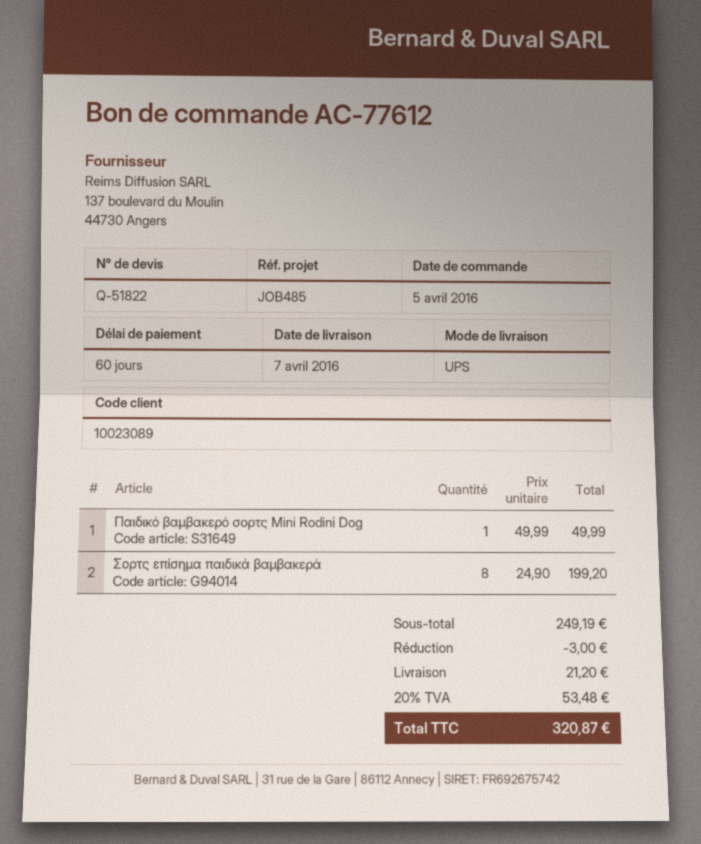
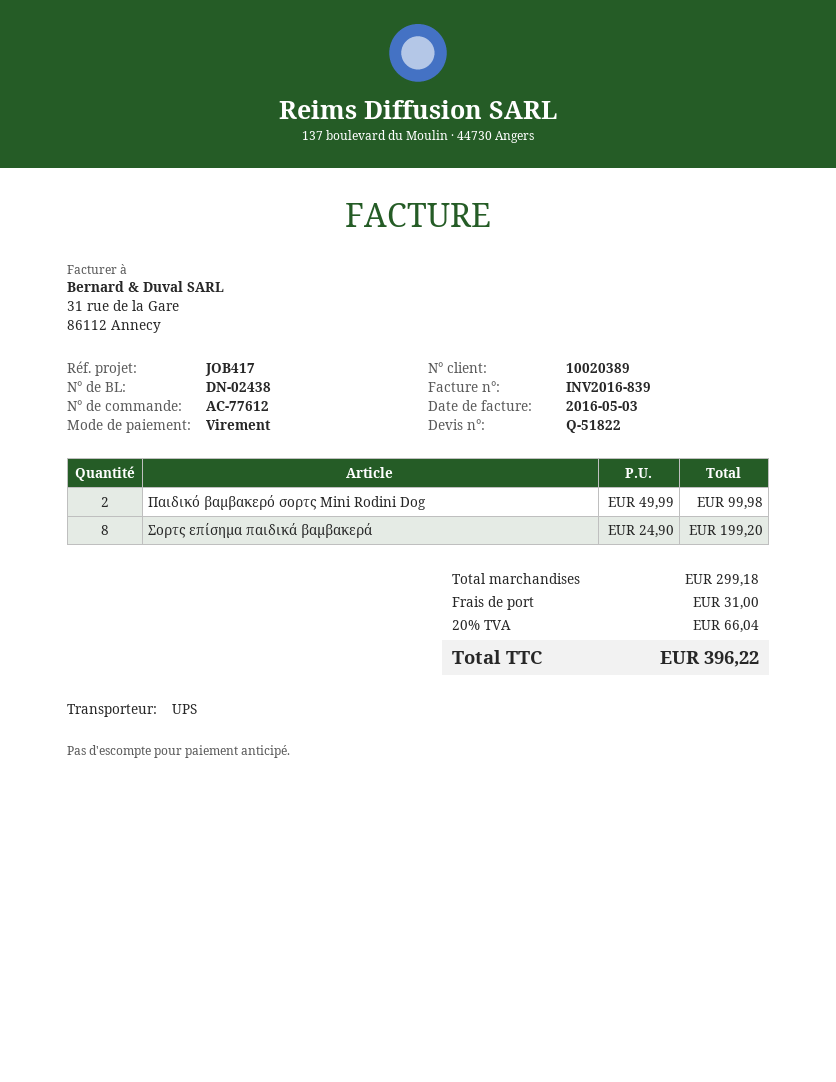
customer number: 10023089 -> 10020389
reference: JOB485 -> JOB417
Παιδικό βαμβακερό σορτς Mini Rodini Dog: 1 x 49.99 = 49.99 -> 2 x 49.99 = 99.98
subtotal: 249.19 -> 299.18
discount: 3.00 -> none
shipping: 21.20 -> 31.00
tax: 20% = 53.48 -> 20% = 66.04
total: 320.87 -> 396.22

